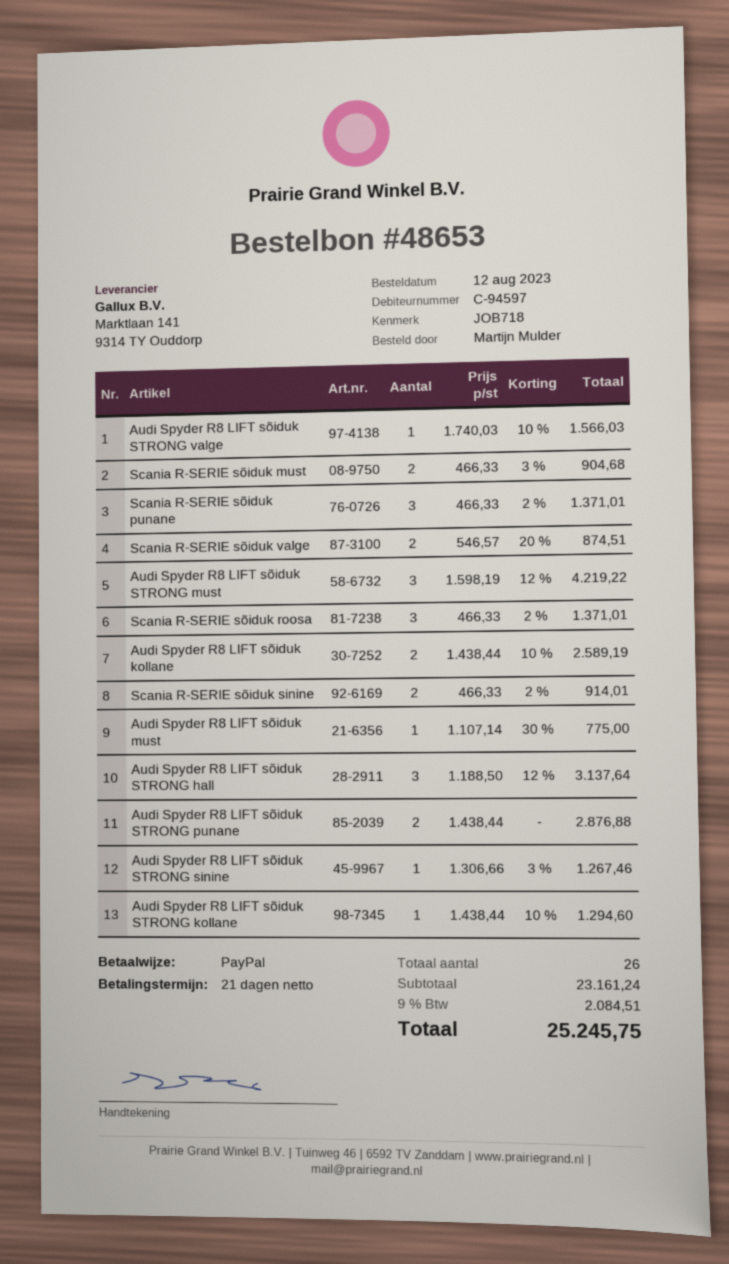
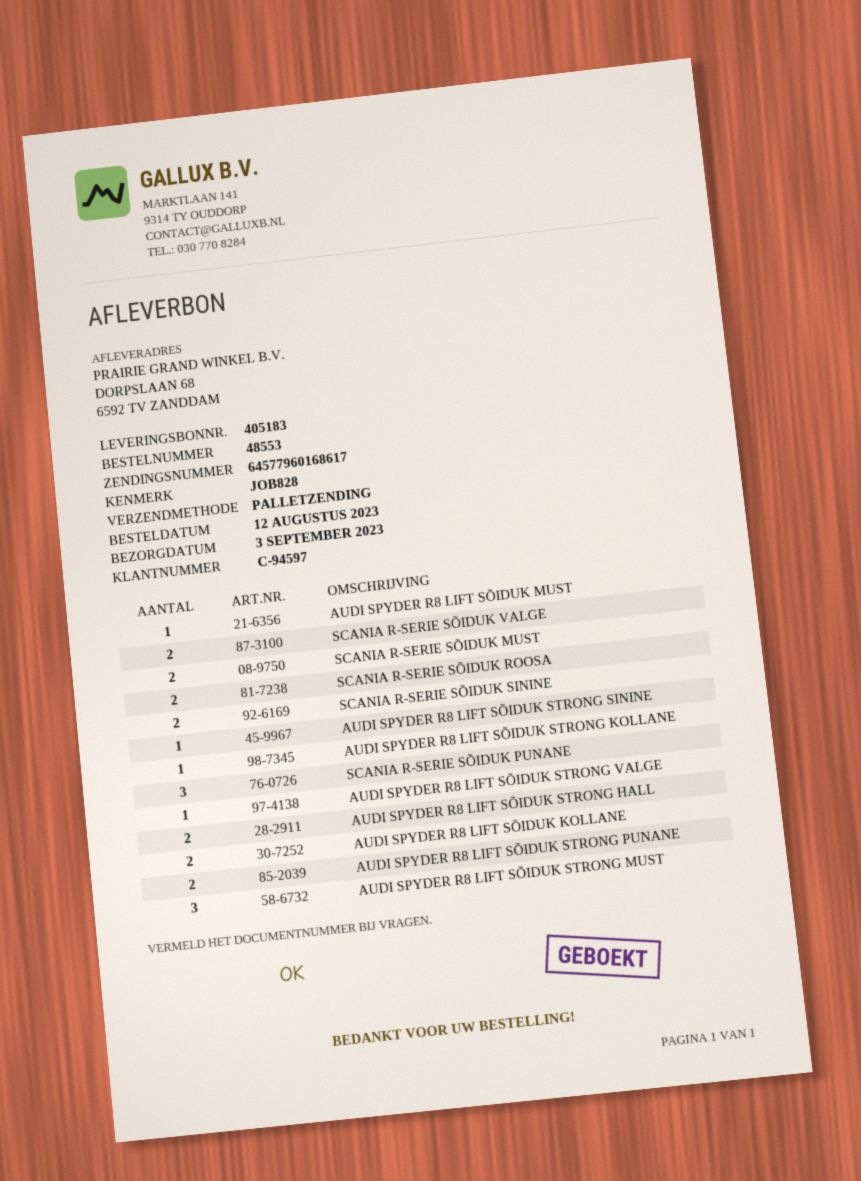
order number: 48653 -> 48553
reference: JOB718 -> JOB828
Scania R-SERIE sõiduk roosa: 3 -> 2
Audi Spyder R8 LIFT sõiduk STRONG hall: 3 -> 2

